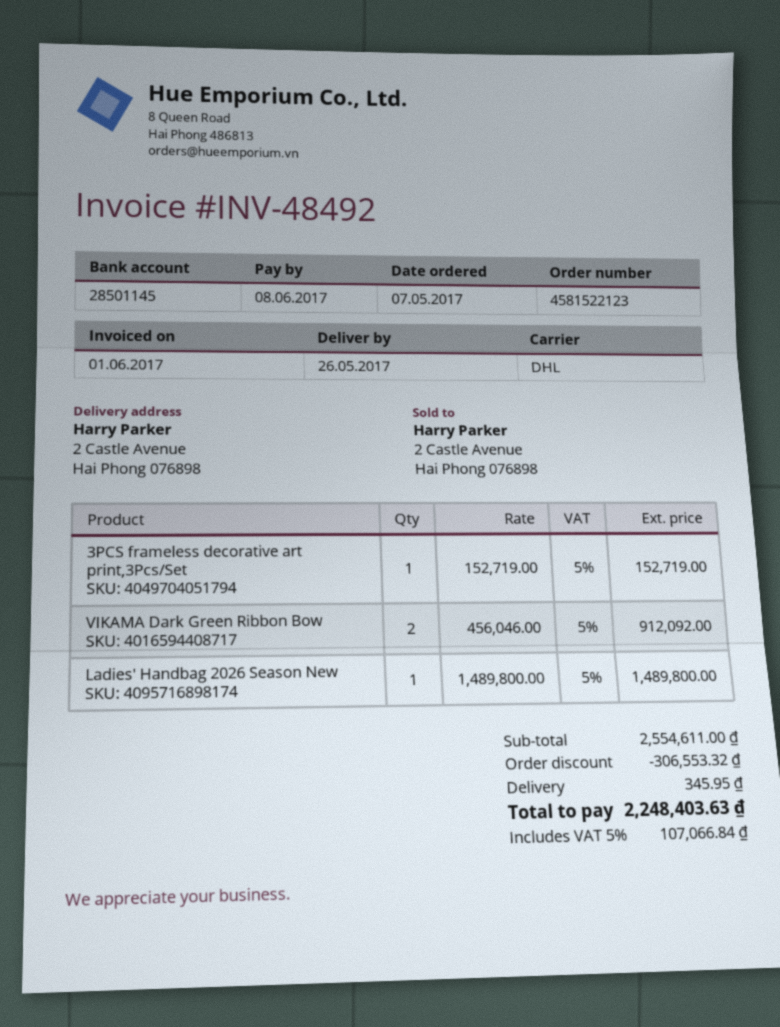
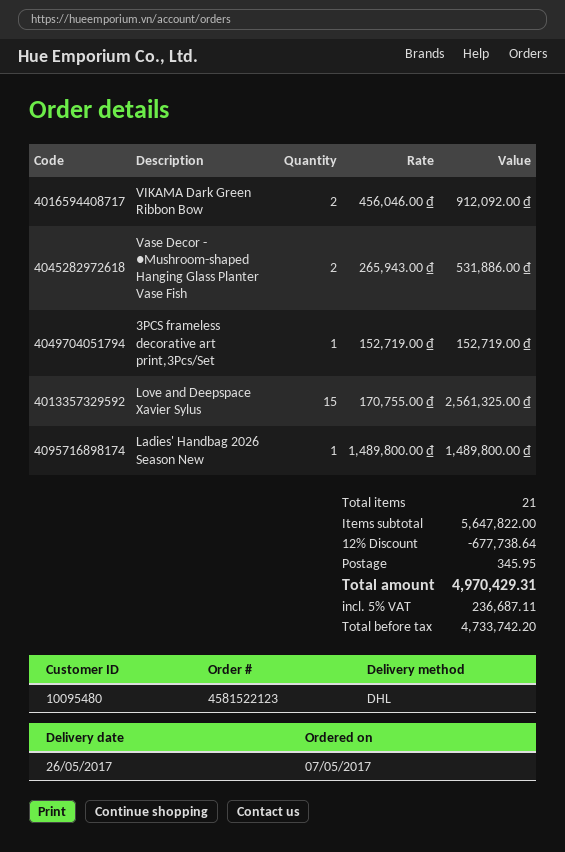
Vase Decor - ●Mushroom-shaped Hanging Glass Planter Vase Fish: none -> 2 x 265943.00 = 531886.00
Love and Deepspace Xavier Sylus: none -> 15 x 170755.00 = 2561325.00
subtotal: 2554611.00 -> 5647822.00
discount: 306553.32 -> 677738.64
tax: 5% = 107066.84 -> 5% = 236687.11
total: 2248403.63 -> 4970429.31

